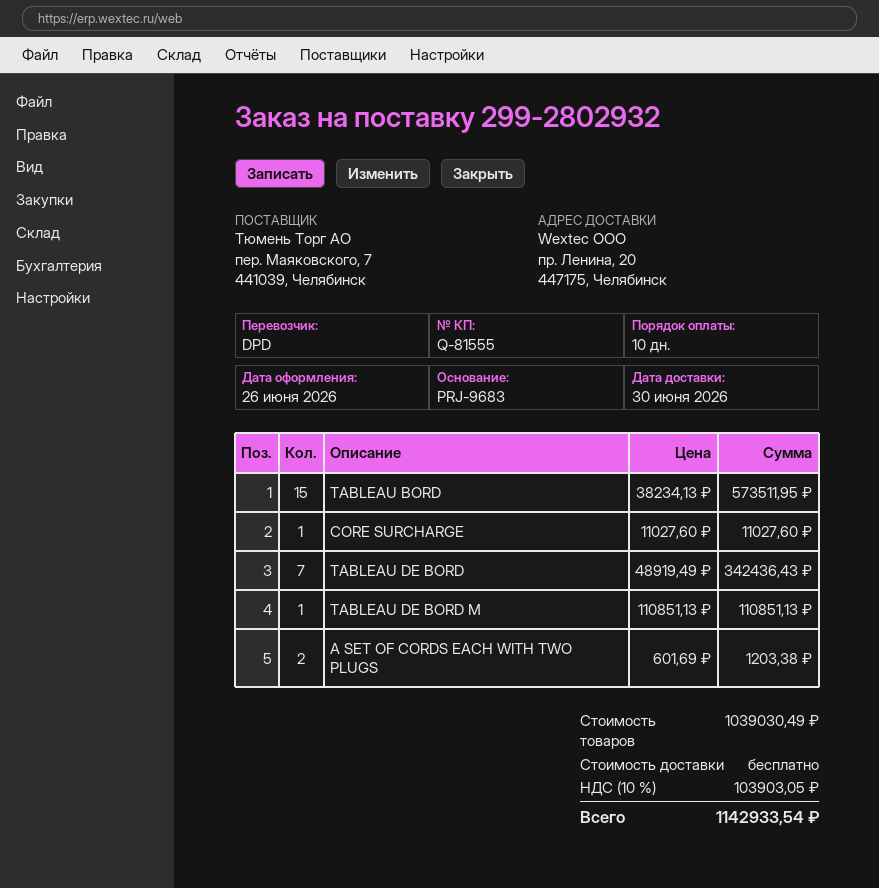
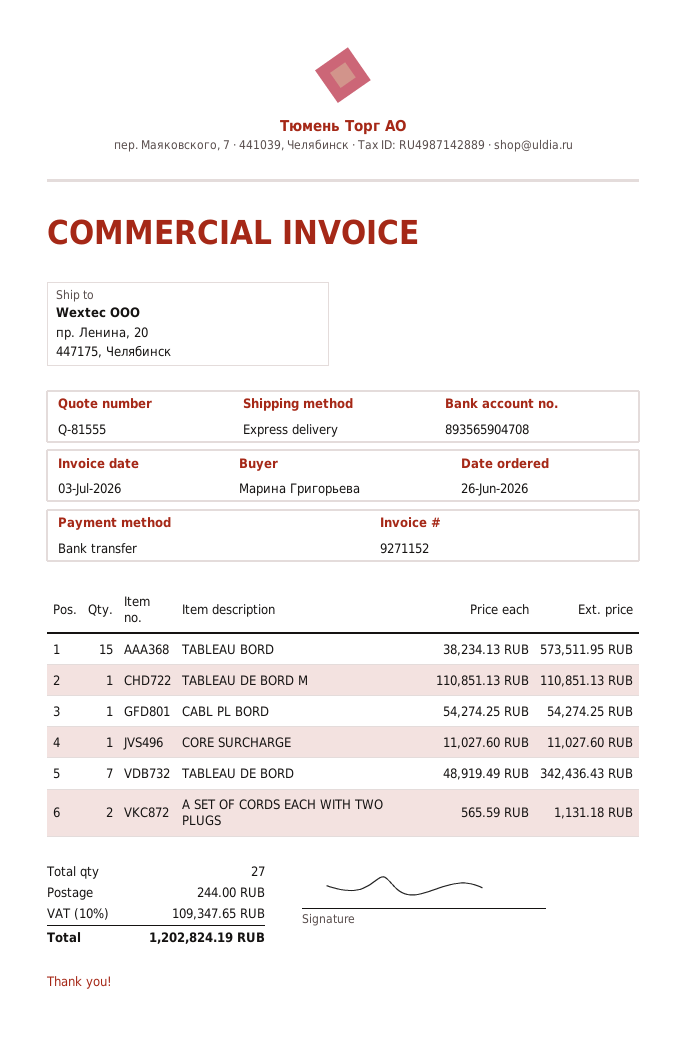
shipping method: DPD -> express
A SET OF CORDS EACH WITH TWO PLUGS: 2 x 601.69 = 1203.38 -> 2 x 565.59 = 1131.18
CABL PL BORD: none -> 1 x 54274.25 = 54274.25
shipping: 0.00 -> 244.00
tax: 10% = 103903.05 -> 10% = 109347.65
total: 1142933.54 -> 1202824.19

